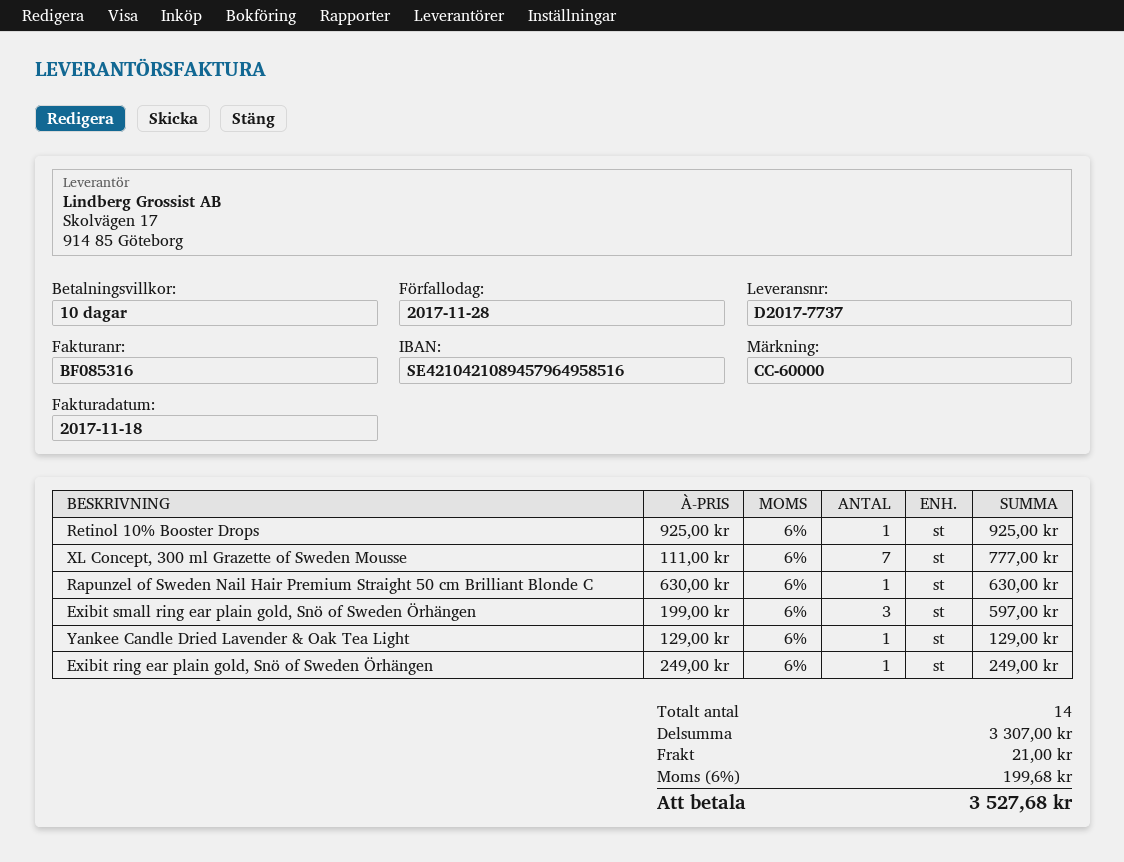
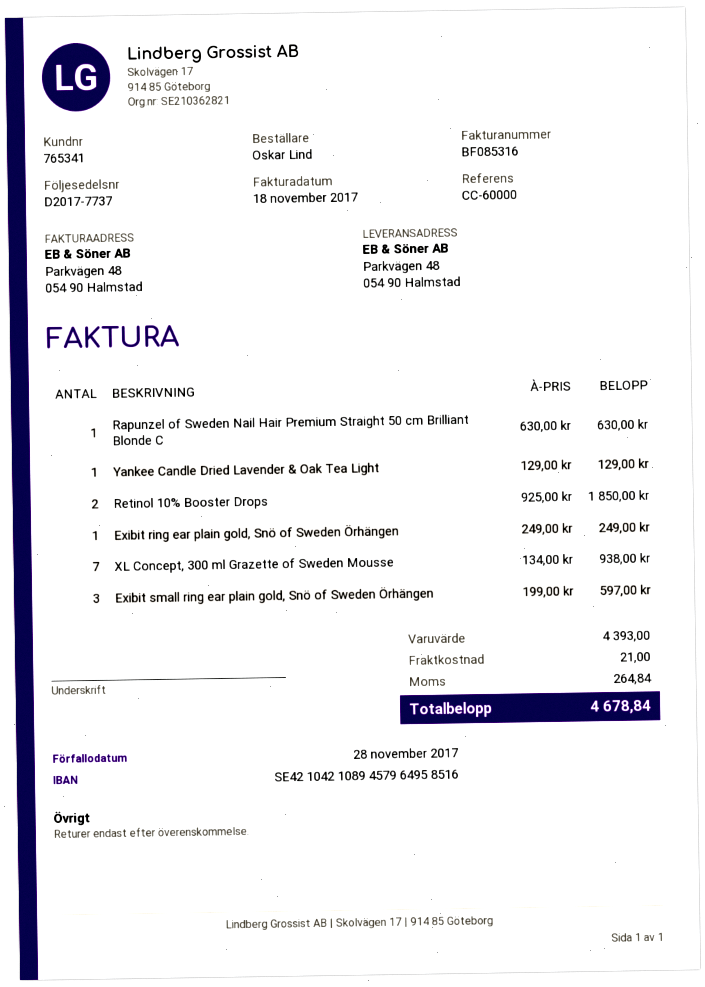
Retinol 10% Booster Drops: 1 x 925.00 = 925.00 -> 2 x 925.00 = 1850.00
XL Concept, 300 ml Grazette of Sweden Mousse: 7 x 111.00 = 777.00 -> 7 x 134.00 = 938.00
subtotal: 3307.00 -> 4393.00
tax: 199.68 -> 264.84
total: 3527.68 -> 4678.84

